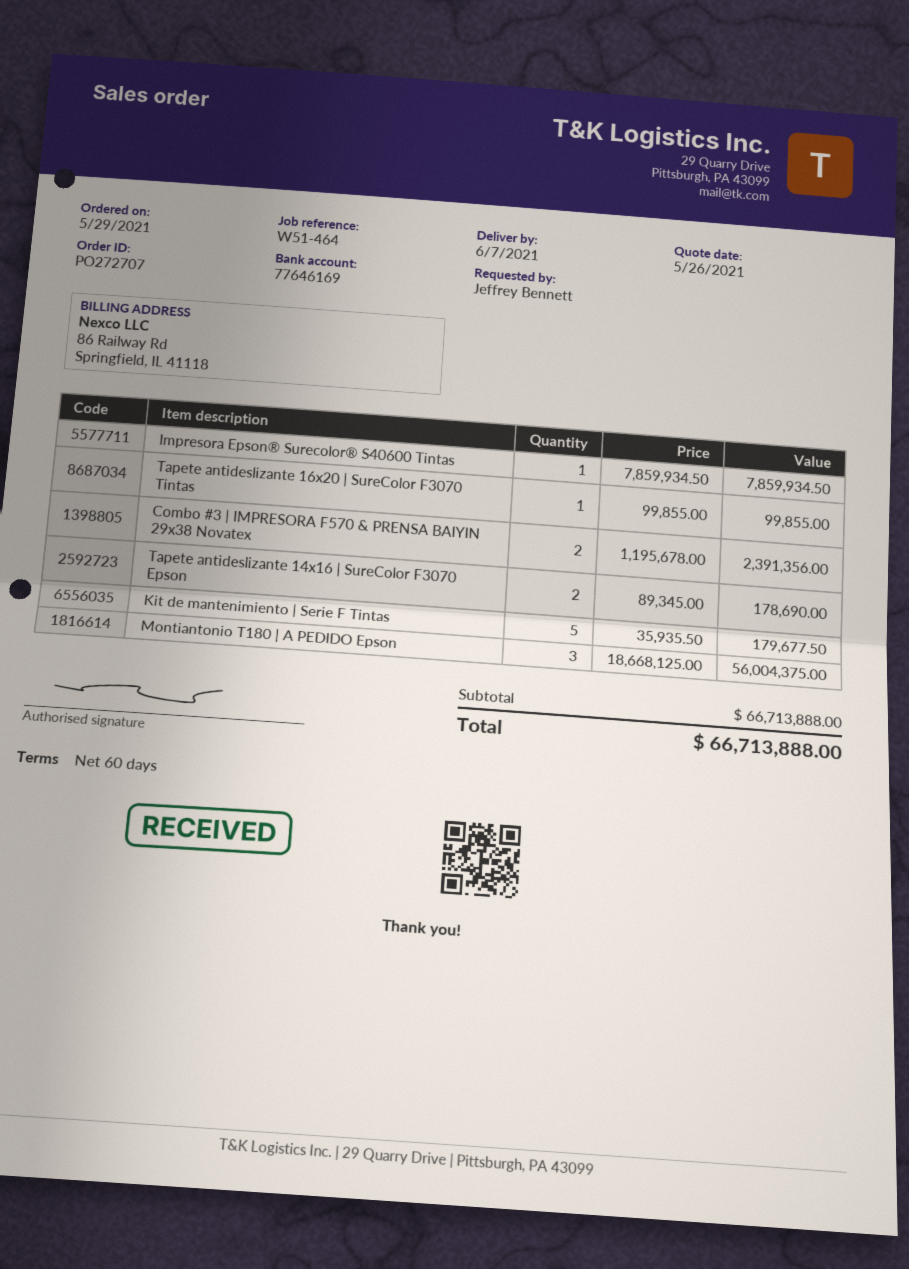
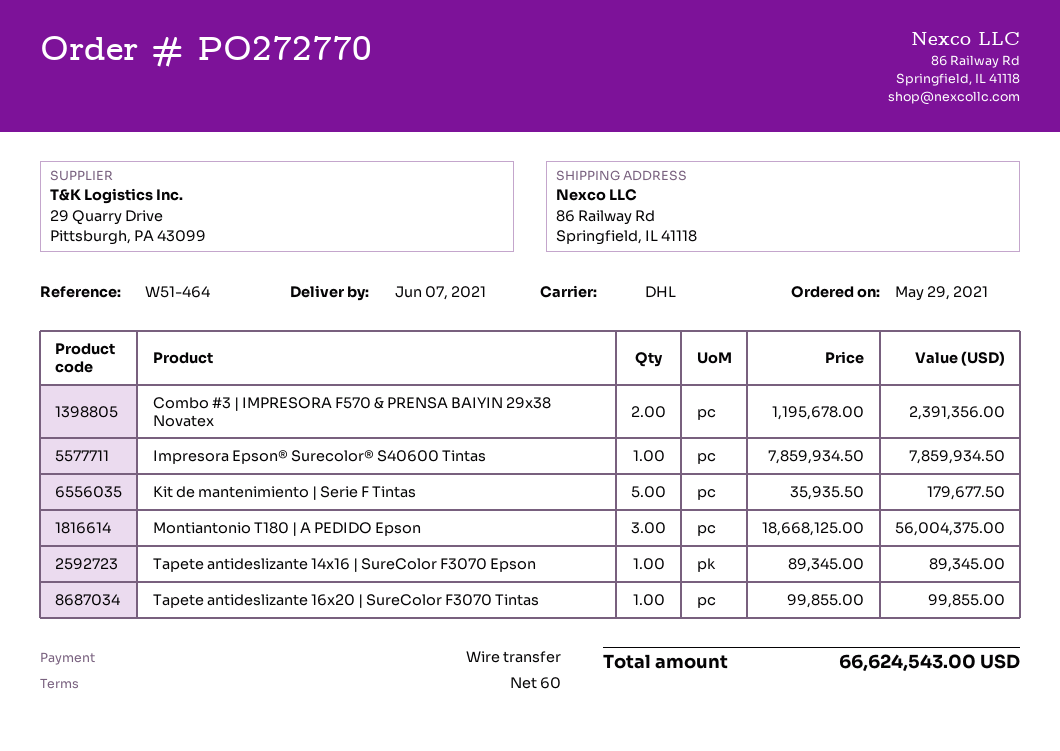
order number: PO272707 -> PO272770
Tapete antideslizante 14x16 | SureColor F3070 Epson: 2 x 89345.00 = 178690.00 -> 1 x 89345.00 = 89345.00
total: 66713888.00 -> 66624543.00

